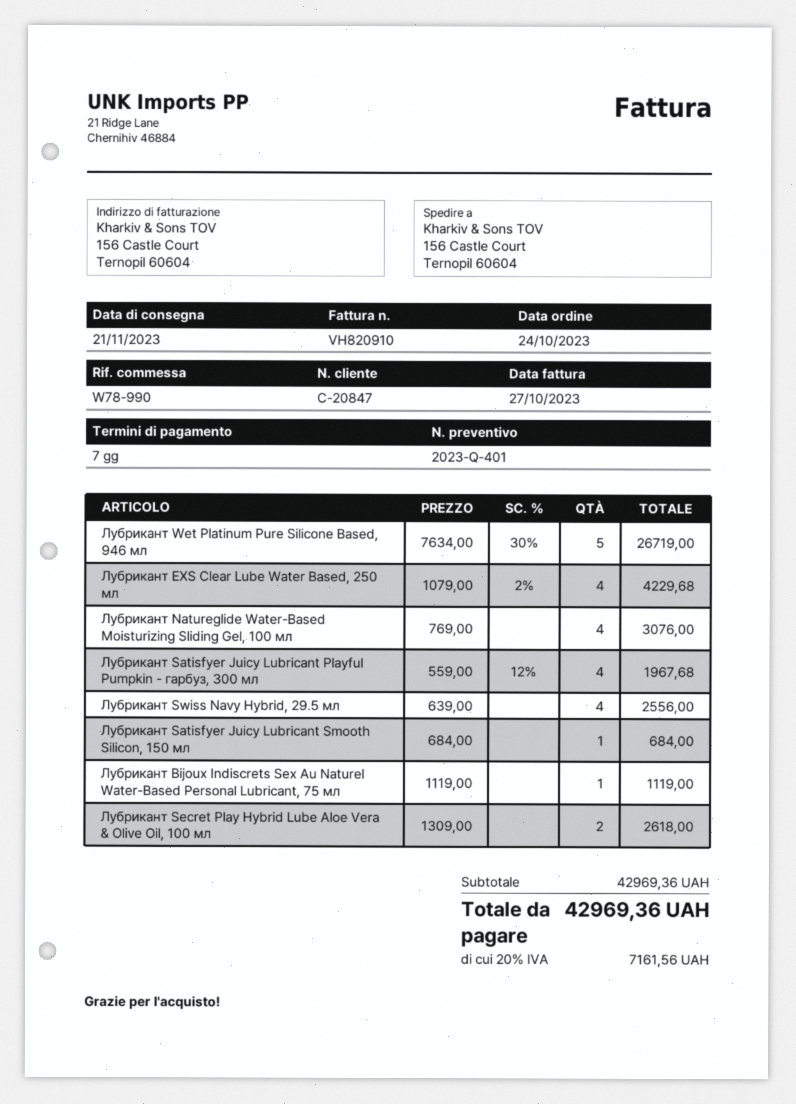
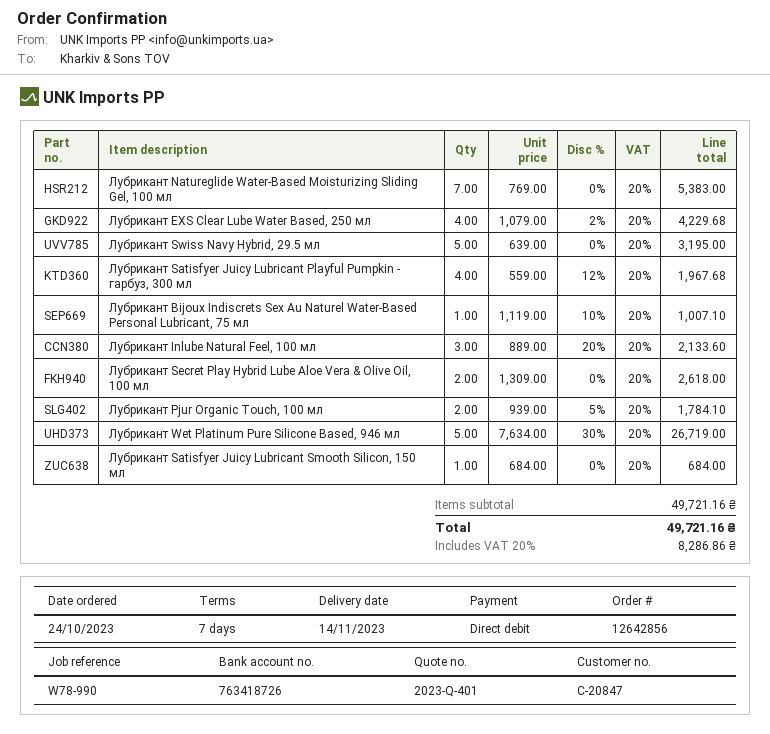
delivery date: 2023-11-21 -> 2023-11-14
Лубрикант Natureglide Water-Based Moisturizing Sliding Gel, 100 мл: 4 x 769.00 = 3076.00 -> 7 x 769.00 = 5383.00
Лубрикант Swiss Navy Hybrid, 29.5 мл: 4 x 639.00 = 2556.00 -> 5 x 639.00 = 3195.00
Лубрикант Bijoux Indiscrets Sex Au Naturel Water-Based Personal Lubricant, 75 мл: 1 x 1119.00 = 1119.00 -> 1 x 1119.00 - 10% = 1007.10
Лубрикант Inlube Natural Feel, 100 мл: none -> 3 x 889.00 - 20% = 2133.60
Лубрикант Pjur Organic Touch, 100 мл: none -> 2 x 939.00 - 5% = 1784.10
subtotal: 42969.36 -> 49721.16
tax: 20% = 7161.56 -> 20% = 8286.86
total: 42969.36 -> 49721.16

